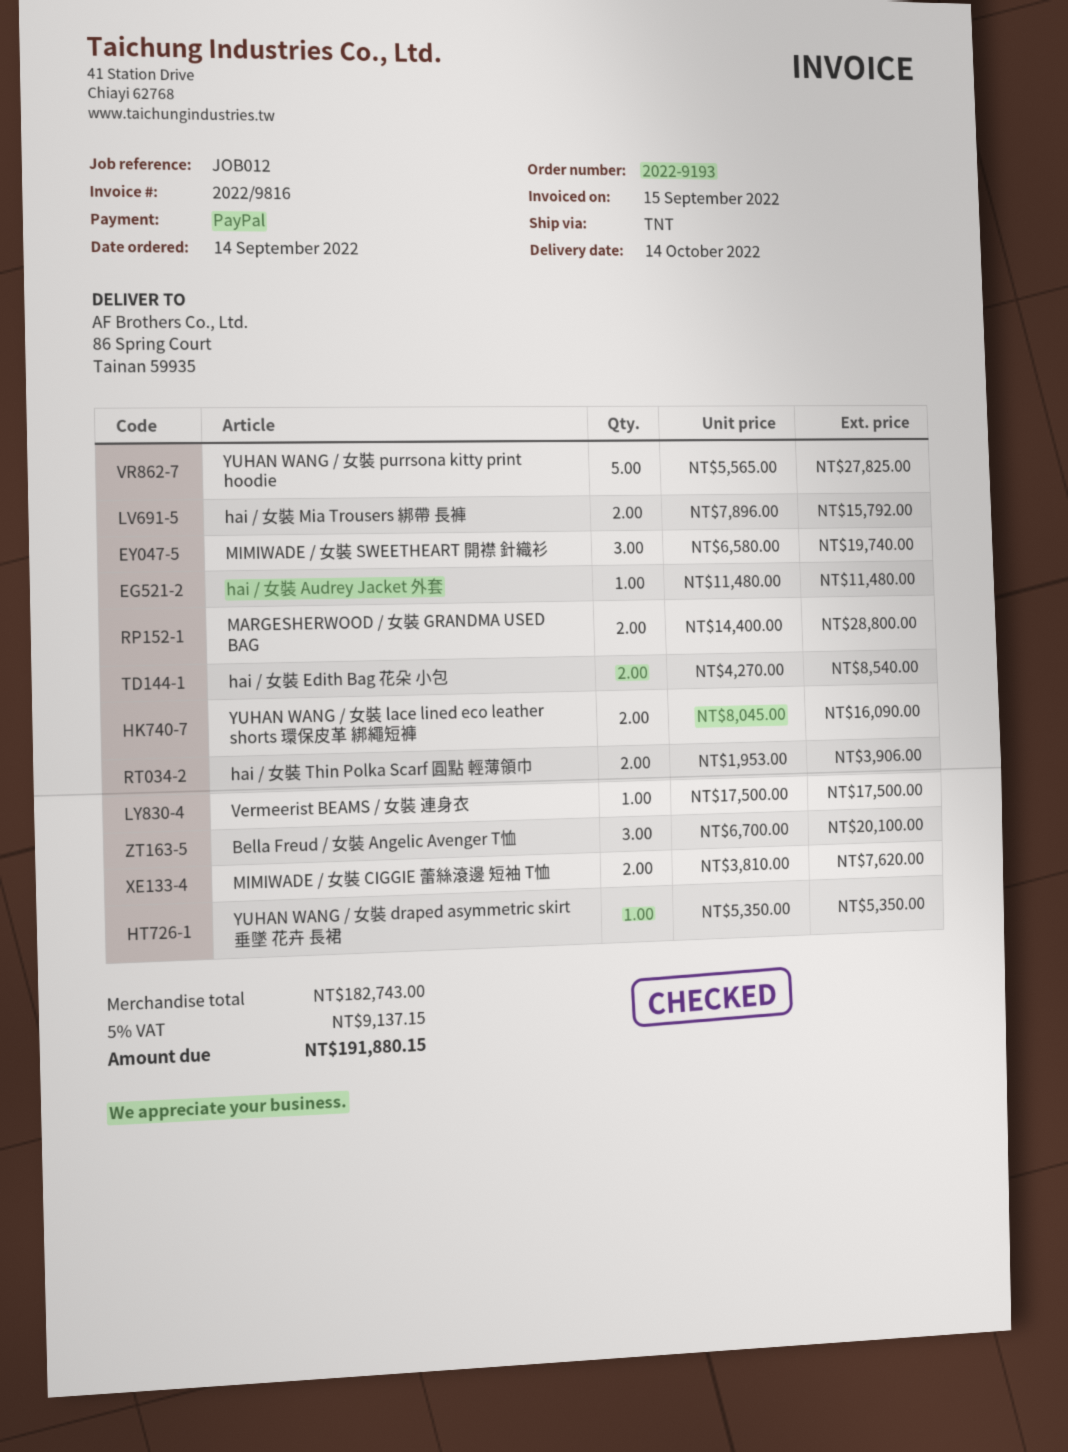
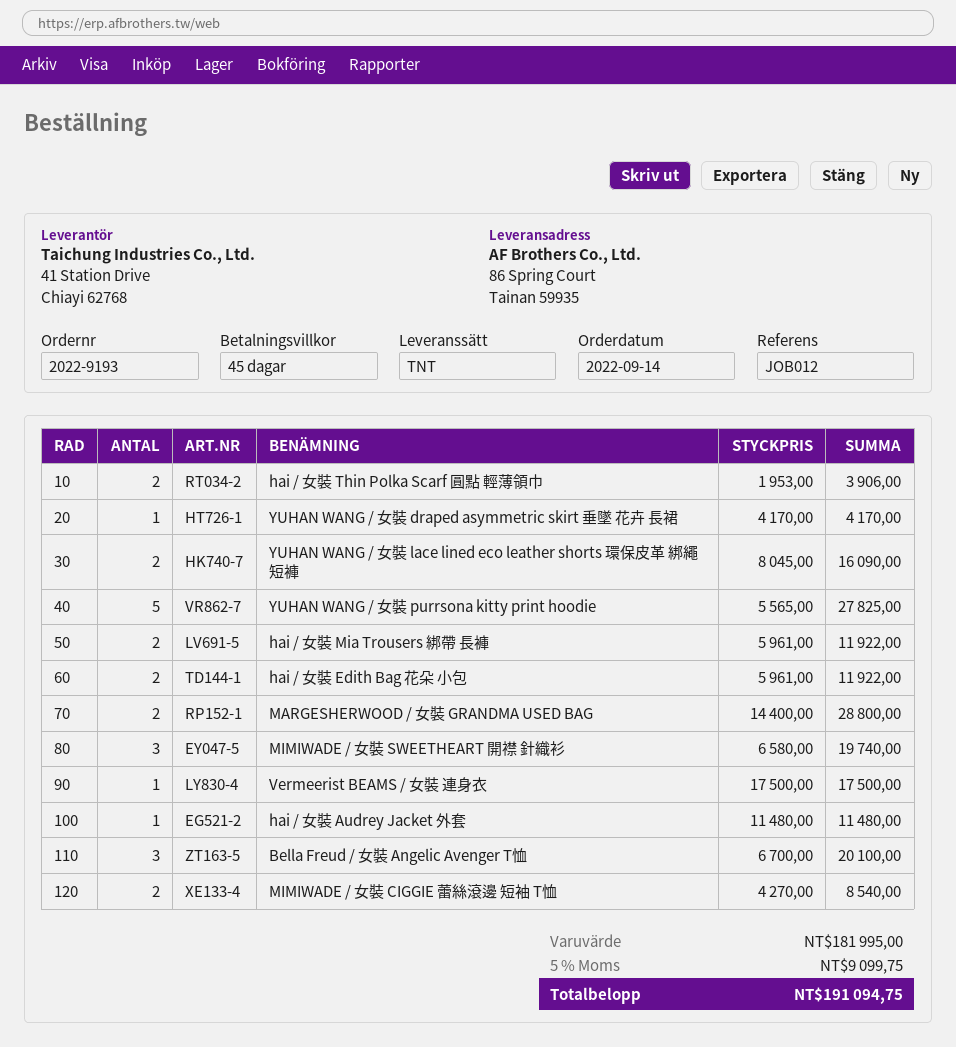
hai / 女裝 Mia Trousers 綁帶 長褲: 2 x 7896.00 = 15792.00 -> 2 x 5961.00 = 11922.00
hai / 女裝 Edith Bag 花朵 小包: 2 x 4270.00 = 8540.00 -> 2 x 5961.00 = 11922.00
MIMIWADE / 女裝 CIGGIE 蕾絲滾邊 短袖 T恤: 2 x 3810.00 = 7620.00 -> 2 x 4270.00 = 8540.00
YUHAN WANG / 女裝 draped asymmetric skirt 垂墜 花卉 長裙: 1 x 5350.00 = 5350.00 -> 1 x 4170.00 = 4170.00
subtotal: 182743.00 -> 181995.00
tax: 5% = 9137.15 -> 5% = 9099.75
total: 191880.15 -> 191094.75

